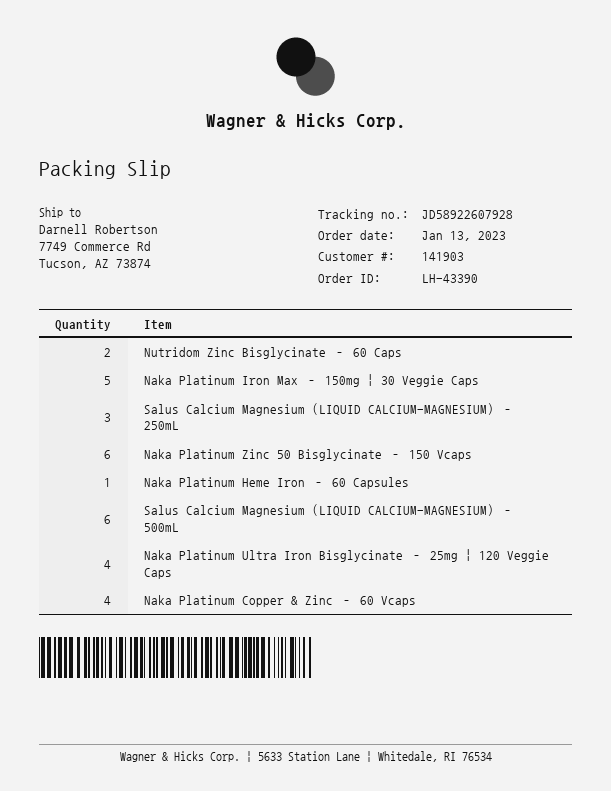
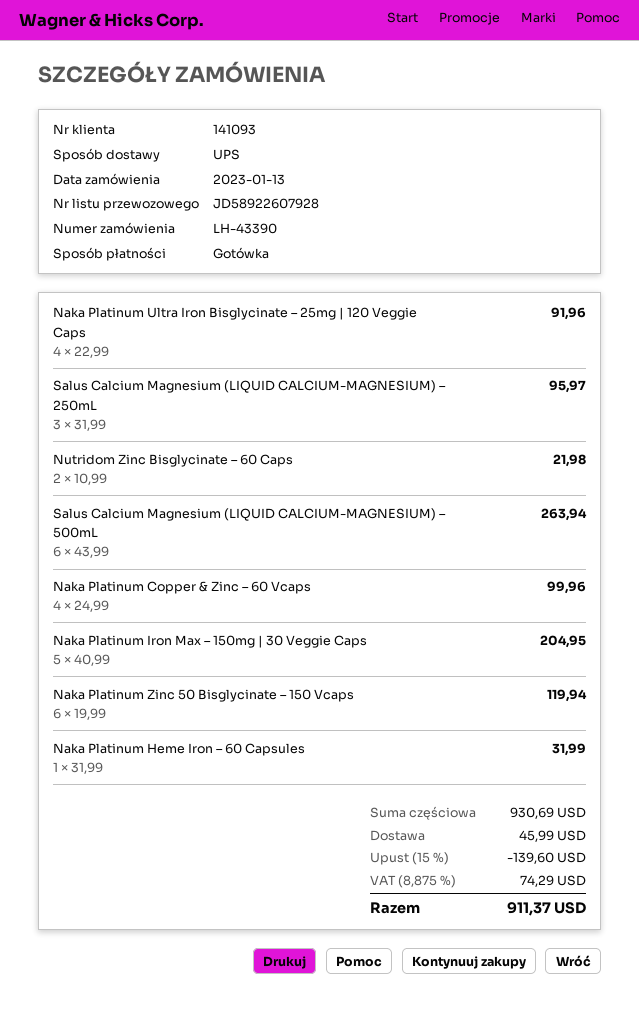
customer number: 141903 -> 141093

